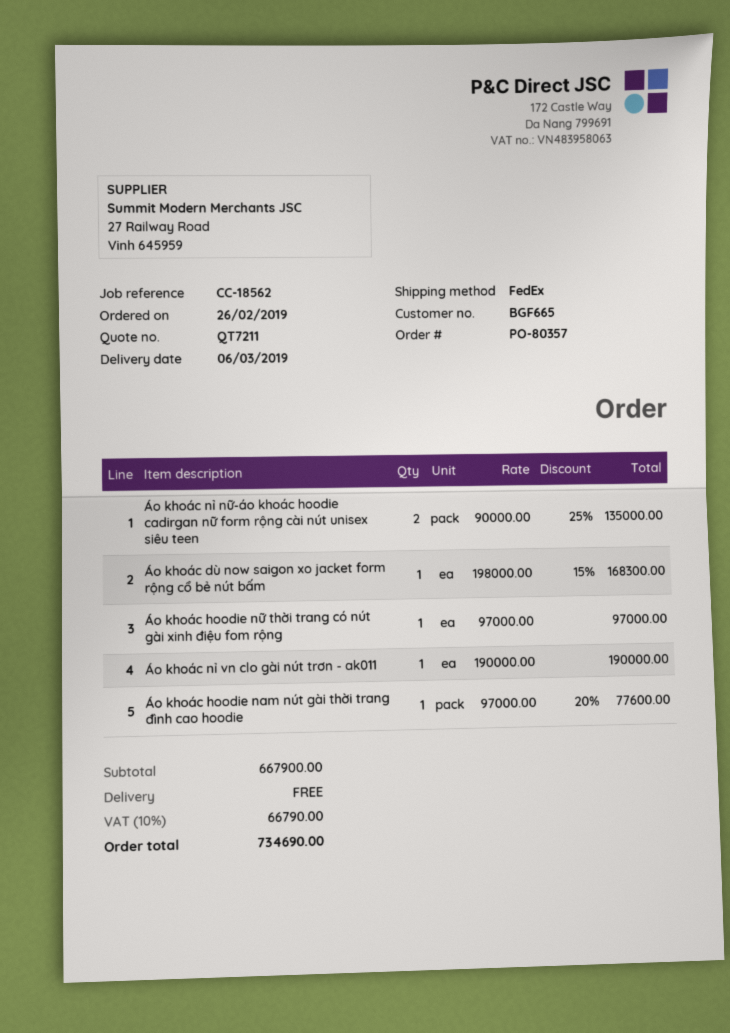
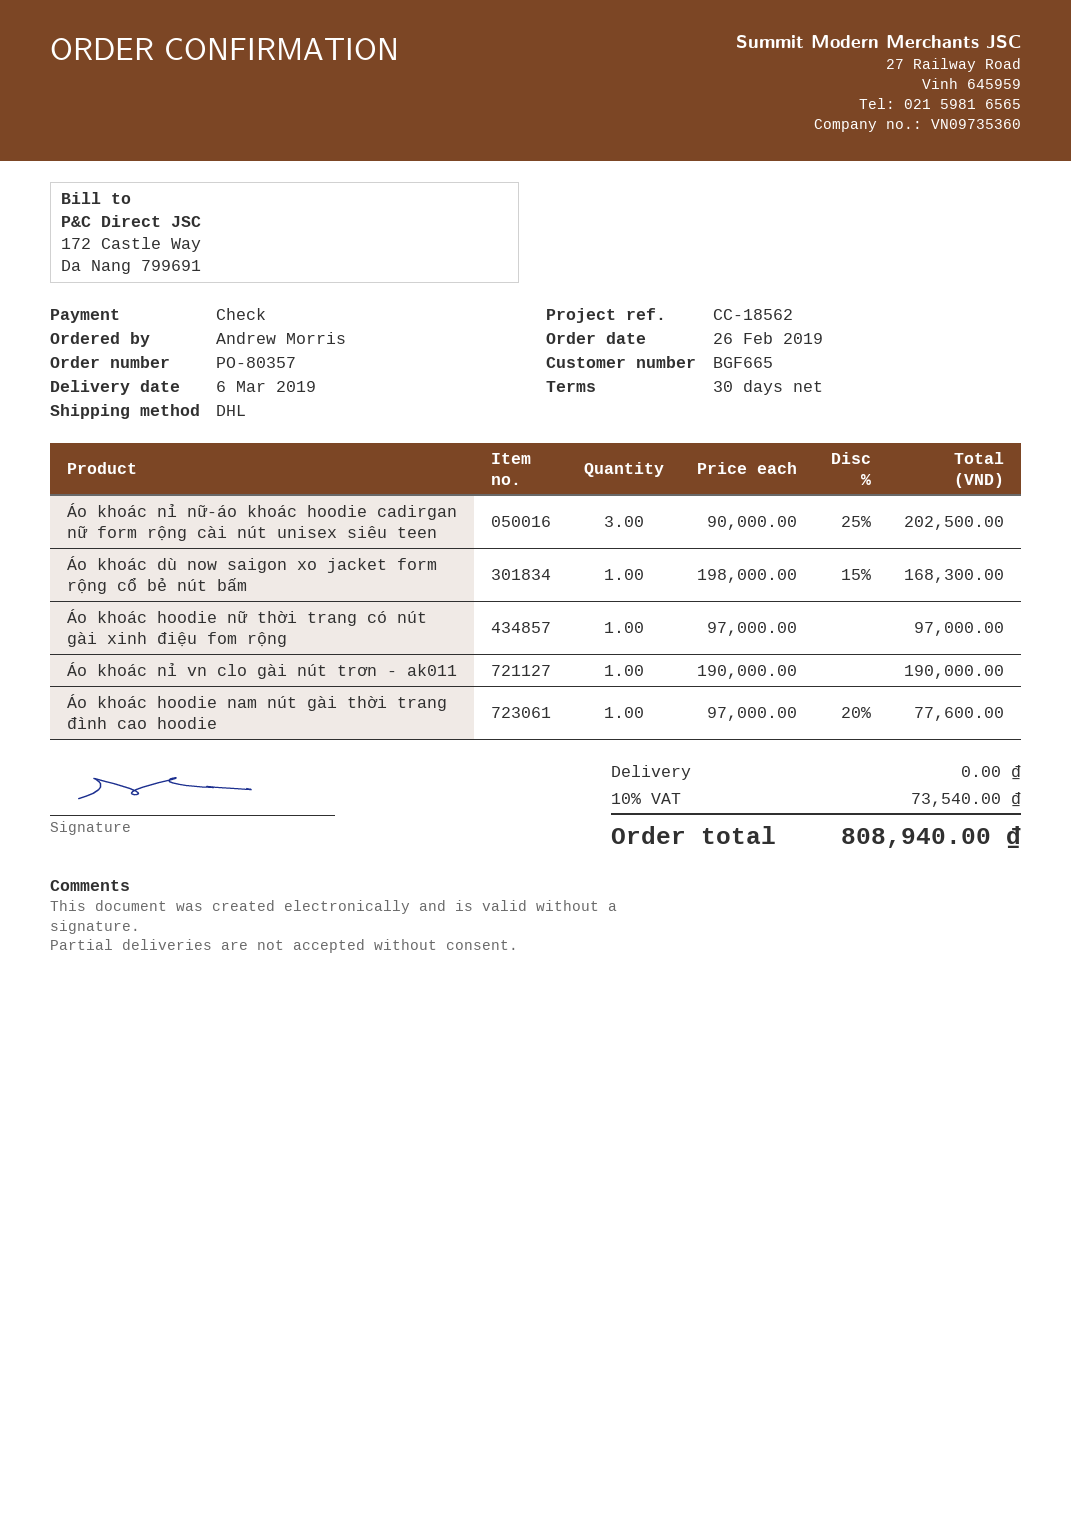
shipping method: FedEx -> DHL
Áo khoác nỉ nữ-áo khoác hoodie cadirgan nữ form rộng cài nút unisex siêu teen: 2 x 90000.00 - 25% = 135000.00 -> 3 x 90000.00 - 25% = 202500.00
tax: 10% = 66790.00 -> 10% = 73540.00
total: 734690.00 -> 808940.00

